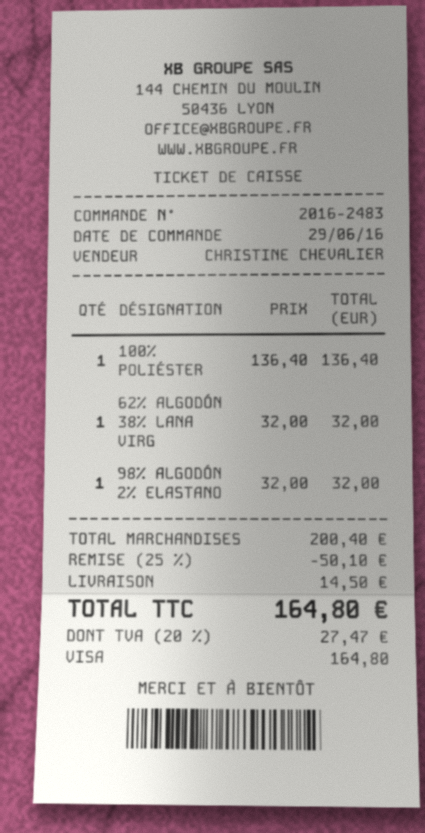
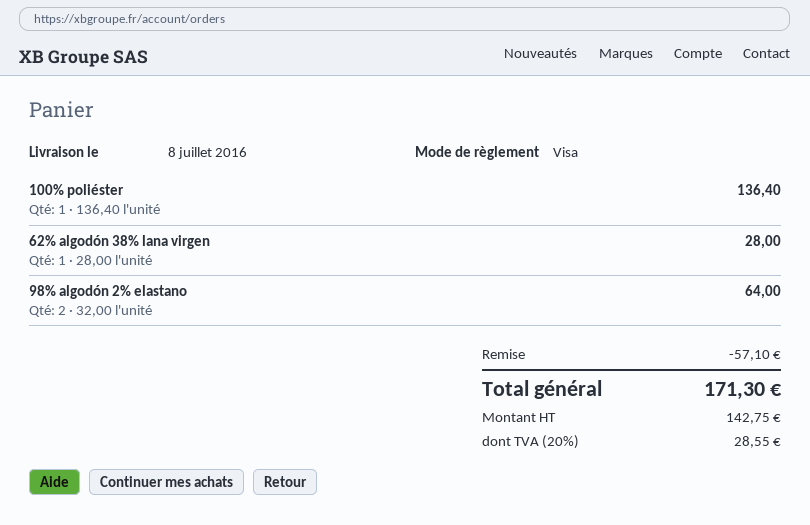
62% ALGODÓN 38% LANA VIRG: 1 x 32.00 = 32.00 -> 1 x 28.00 = 28.00
98% ALGODÓN 2% ELASTANO: 1 x 32.00 = 32.00 -> 2 x 32.00 = 64.00
discount: 50.10 -> 57.10
shipping: 14.50 -> none
tax: 20% = 27.47 -> 20% = 28.55
total: 164.80 -> 171.30

